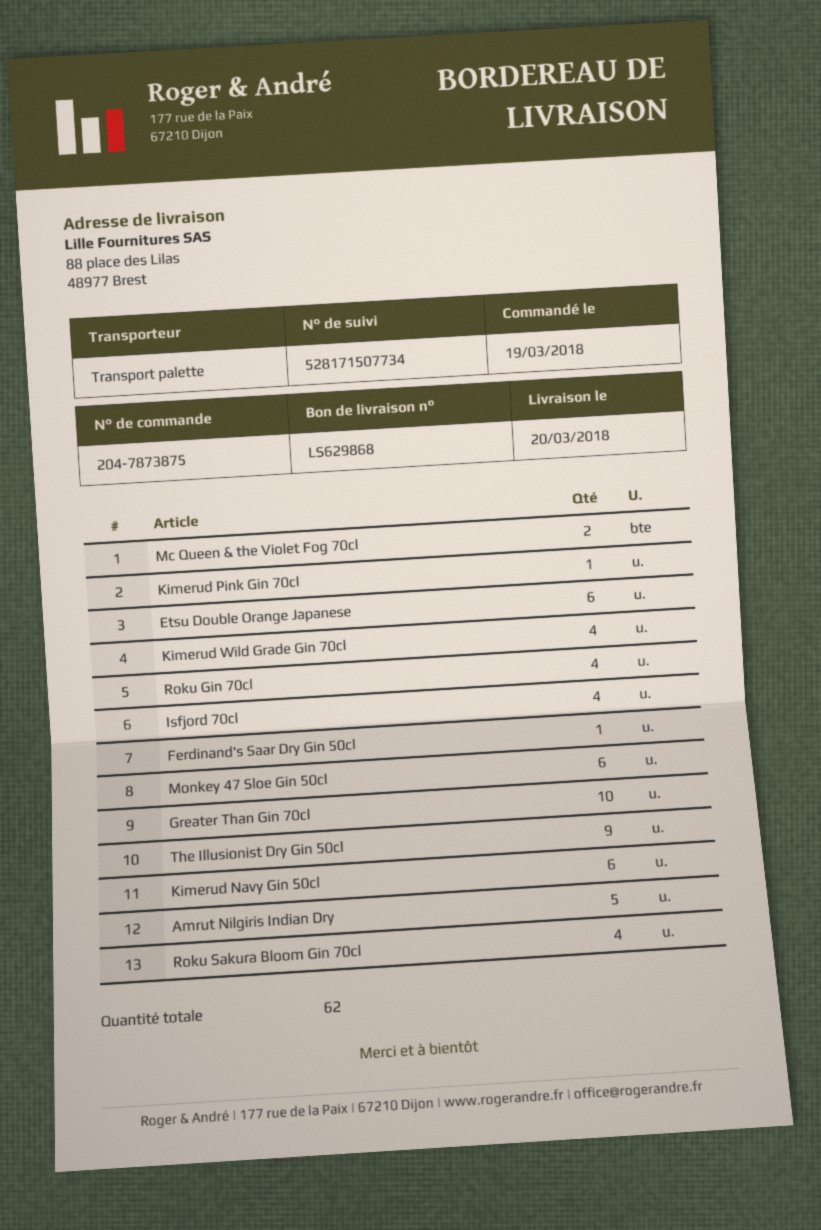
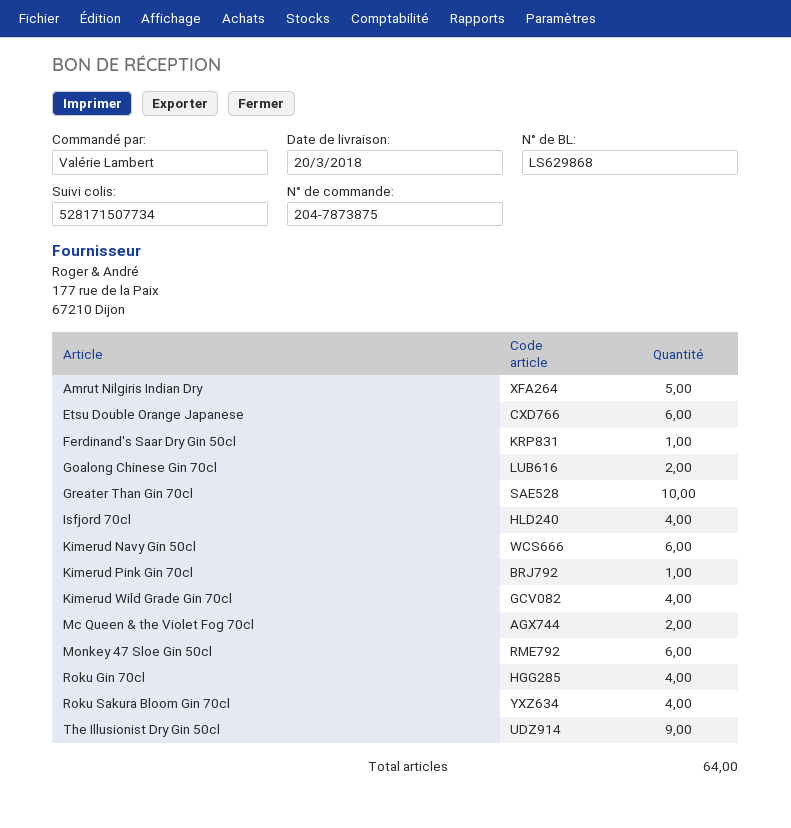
Goalong Chinese Gin 70cl: none -> 2
total quantity: 62 -> 64

